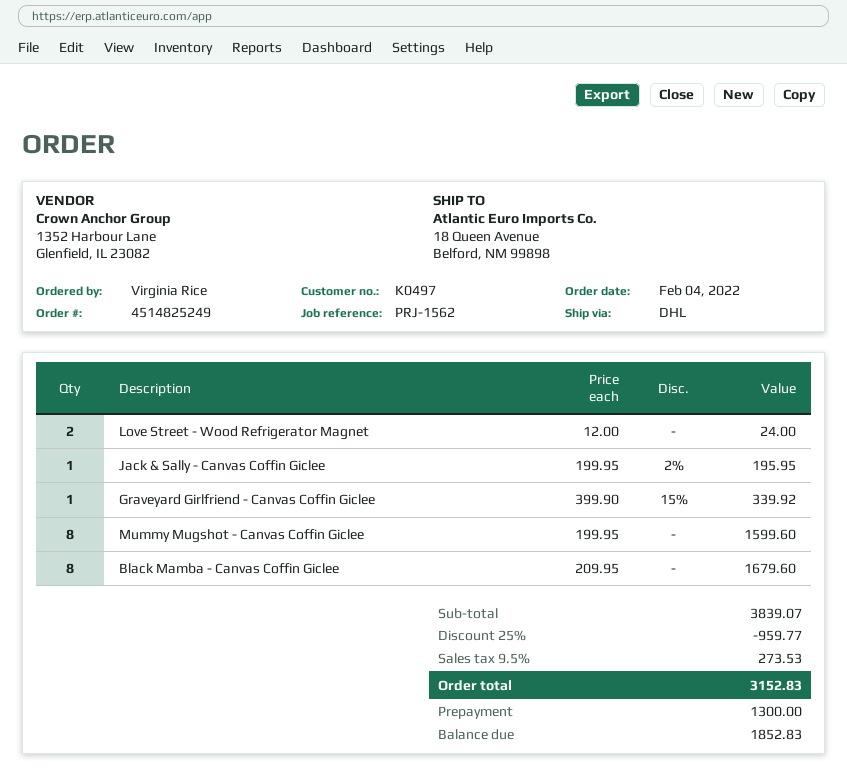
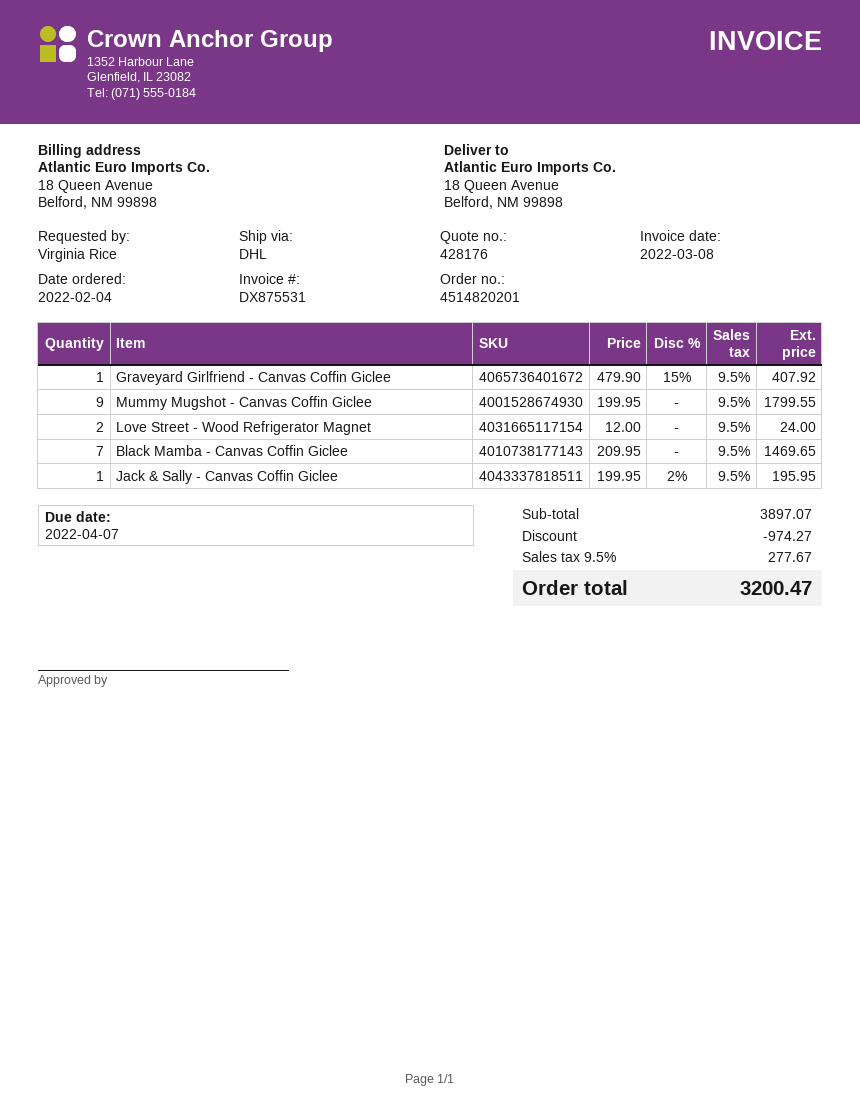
order number: 4514825249 -> 4514820201
Graveyard Girlfriend - Canvas Coffin Giclee: 1 x 399.90 - 15% = 339.92 -> 1 x 479.90 - 15% = 407.92
Mummy Mugshot - Canvas Coffin Giclee: 8 x 199.95 = 1599.60 -> 9 x 199.95 = 1799.55
Black Mamba - Canvas Coffin Giclee: 8 x 209.95 = 1679.60 -> 7 x 209.95 = 1469.65
subtotal: 3839.07 -> 3897.07
discount: 959.77 -> 974.27
tax: 9.5% = 273.53 -> 9.5% = 277.67
total: 3152.83 -> 3200.47

